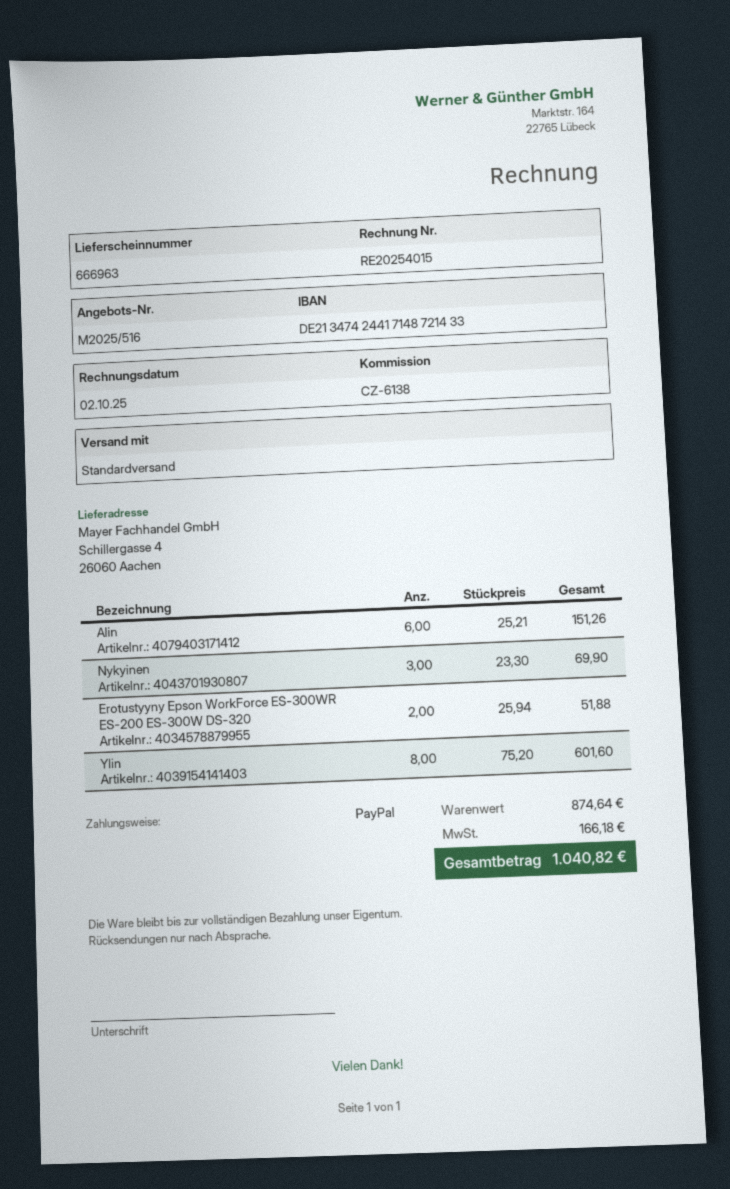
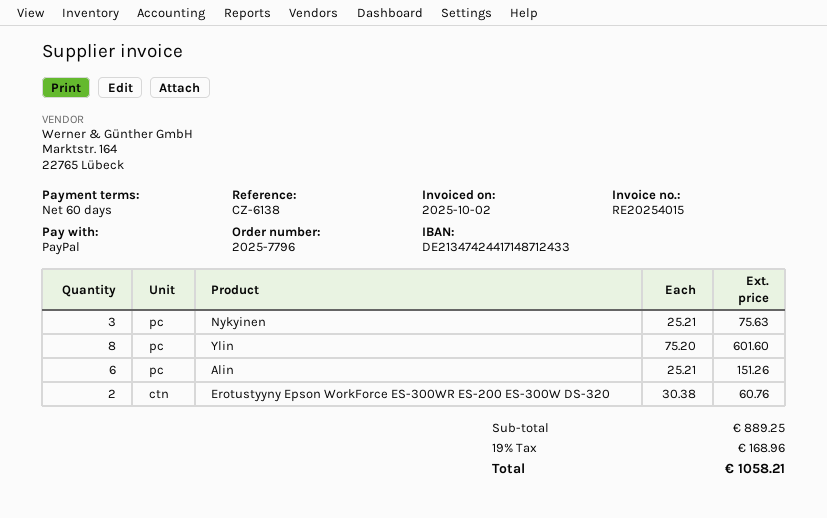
bank account: DE21347424417148721433 -> DE21347424417148712433
Nykyinen: 3 x 23.30 = 69.90 -> 3 x 25.21 = 75.63
Erotustyyny Epson WorkForce ES-300WR ES-200 ES-300W DS-320: 2 x 25.94 = 51.88 -> 2 x 30.38 = 60.76
subtotal: 874.64 -> 889.25
tax: 166.18 -> 168.96
total: 1040.82 -> 1058.21

